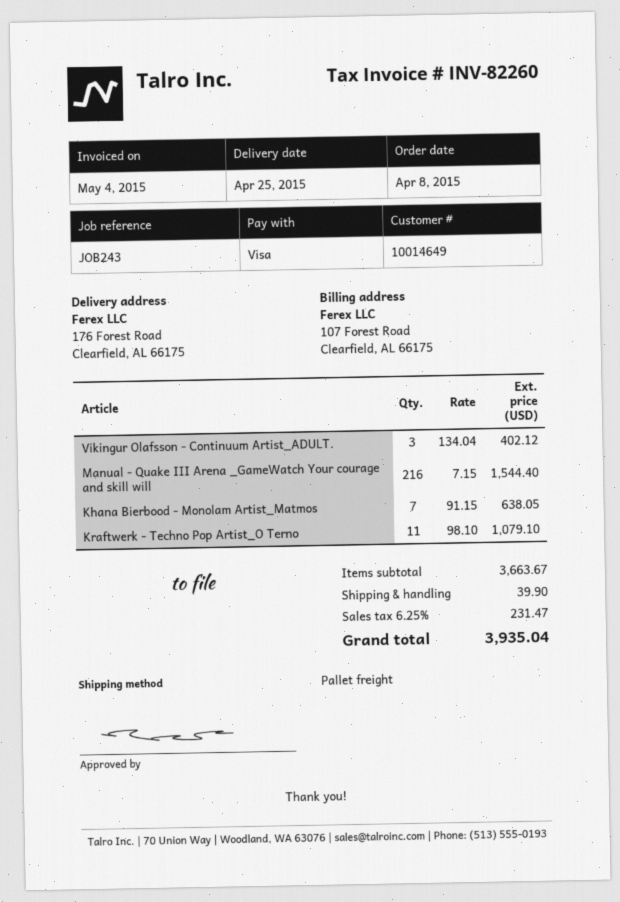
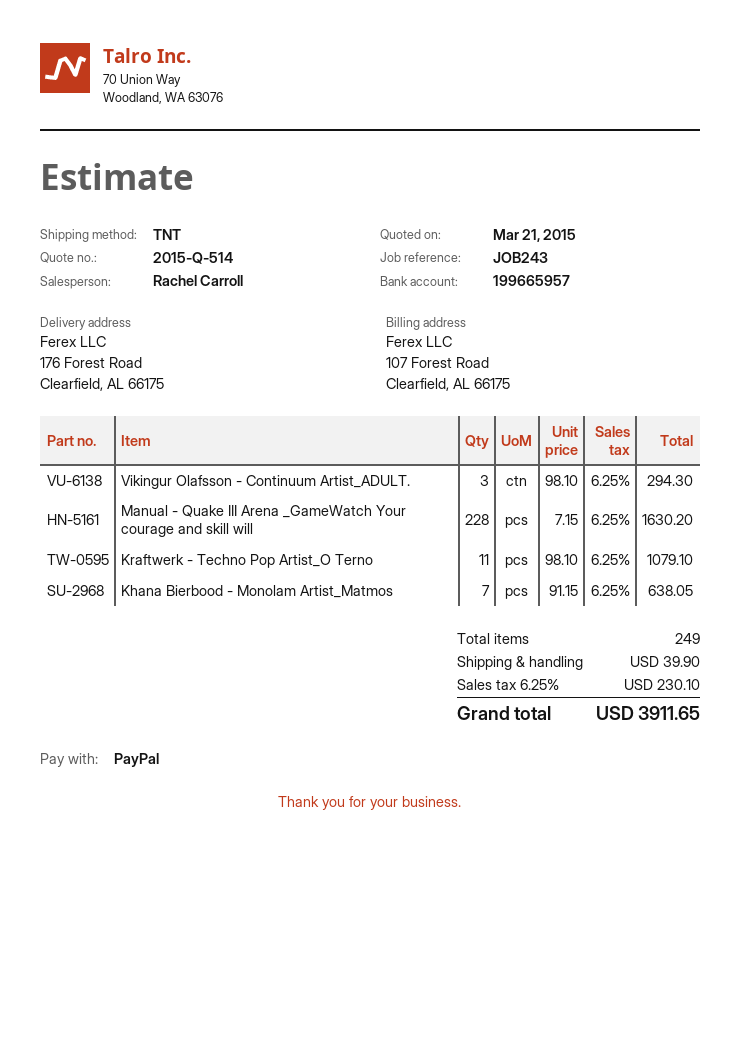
payment method: Visa -> PayPal
shipping method: pallet freight -> TNT
Vikingur Olafsson - Continuum Artist_ADULT.: 3 x 134.04 = 402.12 -> 3 x 98.10 = 294.30
Manual - Quake III Arena _GameWatch Your courage and skill will: 216 x 7.15 = 1544.40 -> 228 x 7.15 = 1630.20
tax: 6.25% = 231.47 -> 6.25% = 230.10
total: 3935.04 -> 3911.65

